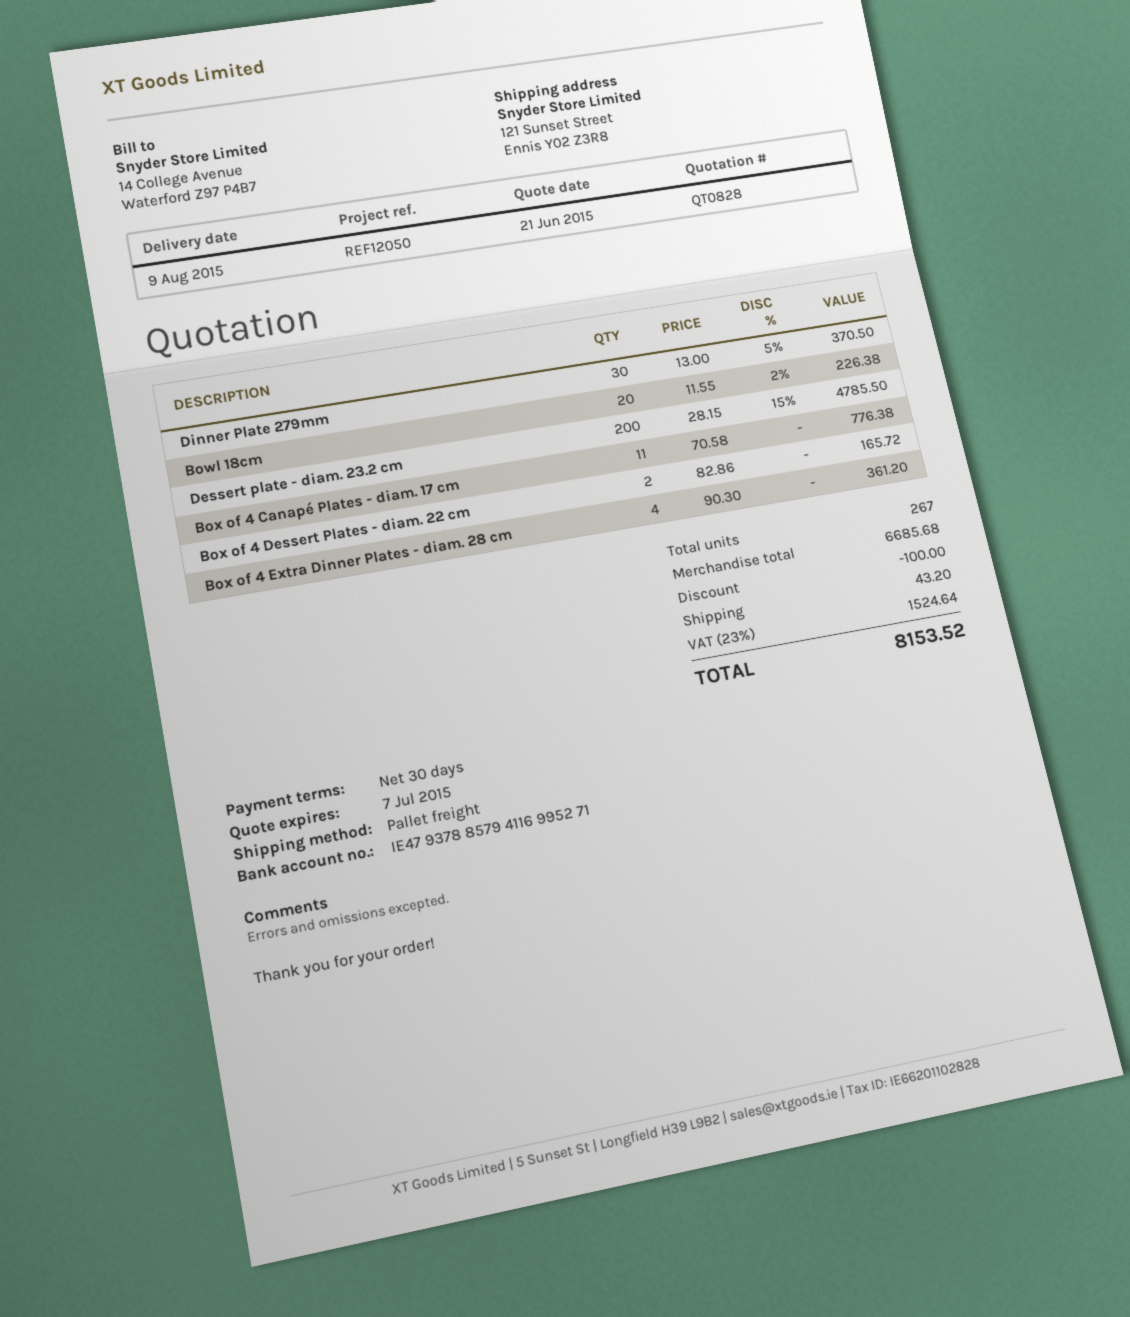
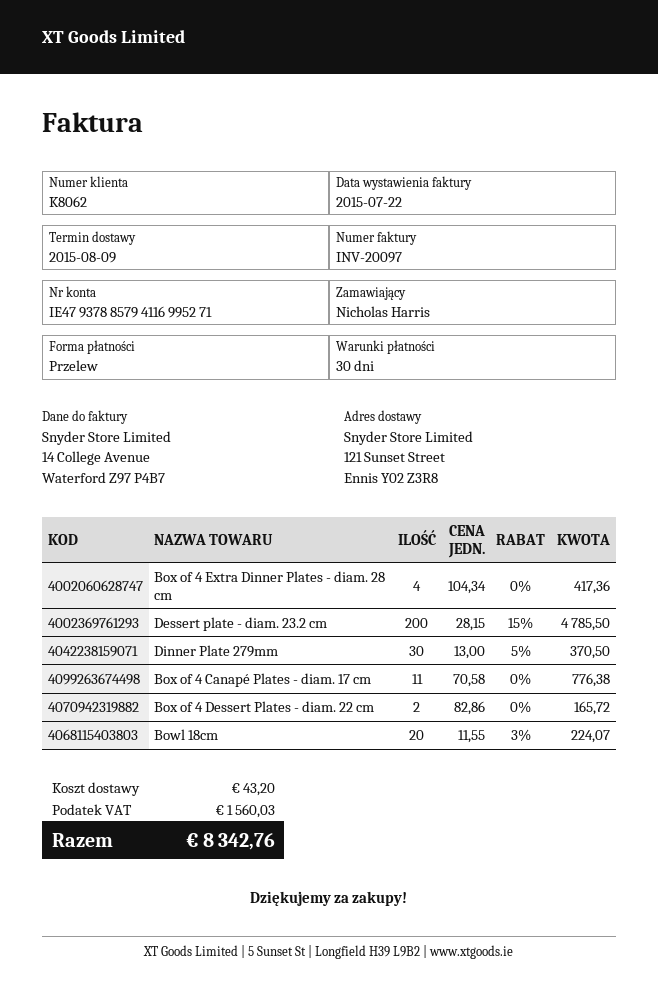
Bowl 18cm: 20 x 11.55 - 2% = 226.38 -> 20 x 11.55 - 3% = 224.07
Box of 4 Extra Dinner Plates - diam. 28 cm: 4 x 90.30 = 361.20 -> 4 x 104.34 = 417.36
discount: 100.00 -> none
tax: 1524.64 -> 1560.03
total: 8153.52 -> 8342.76

